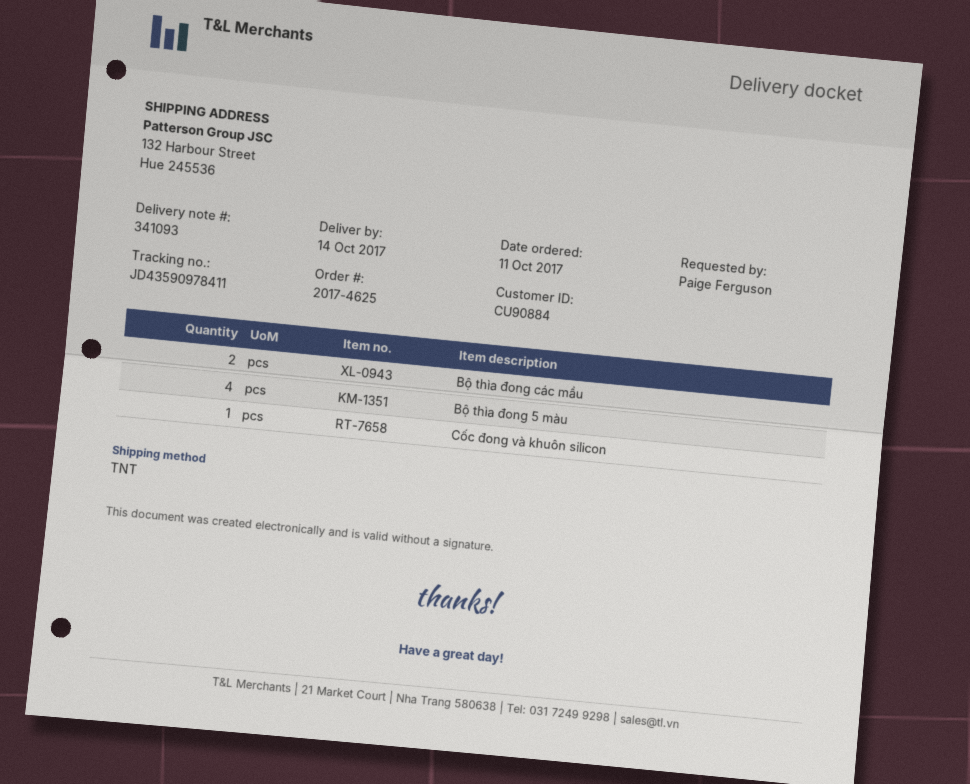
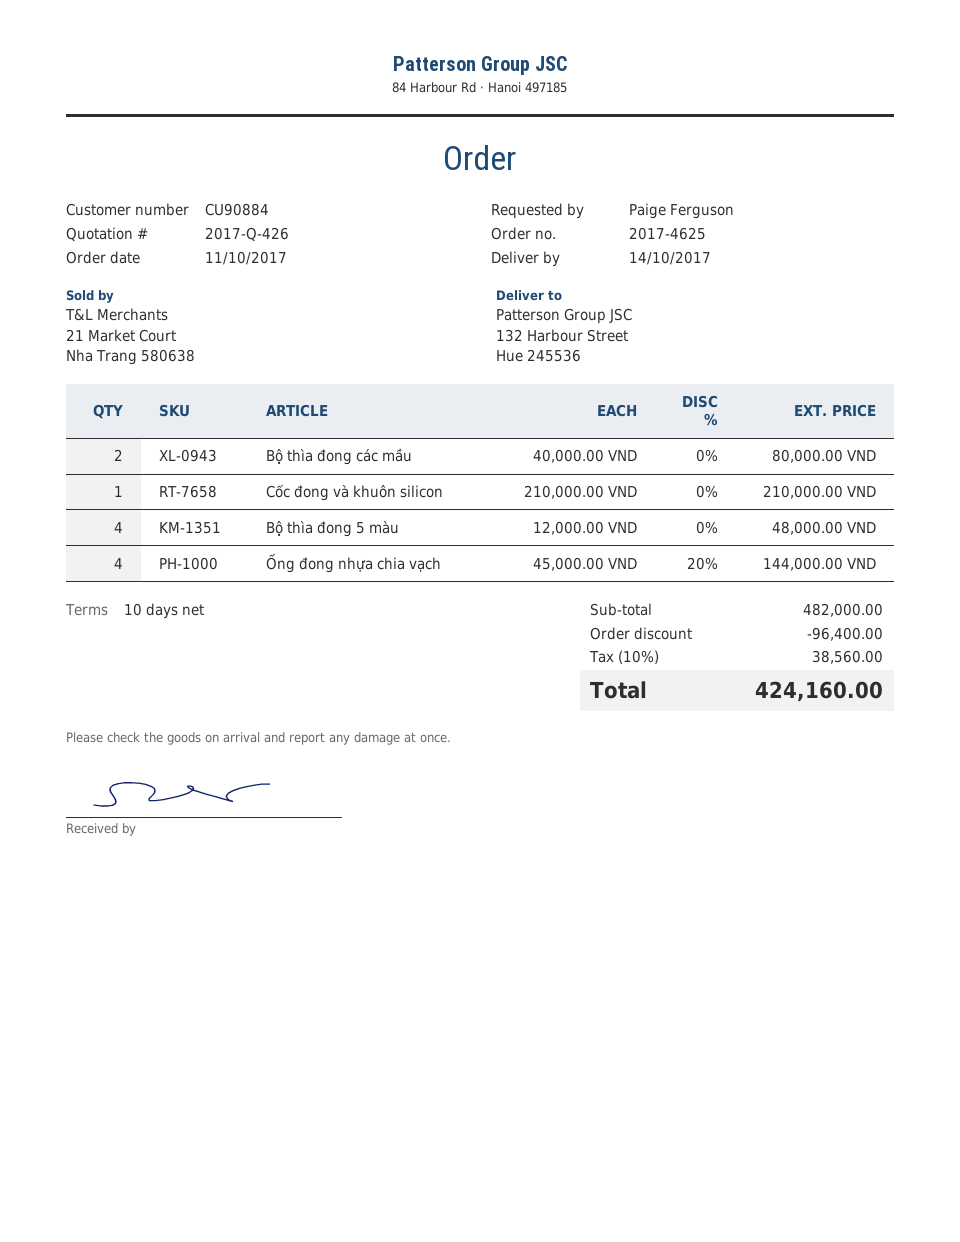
Ống đong nhựa chia vạch: none -> 4

